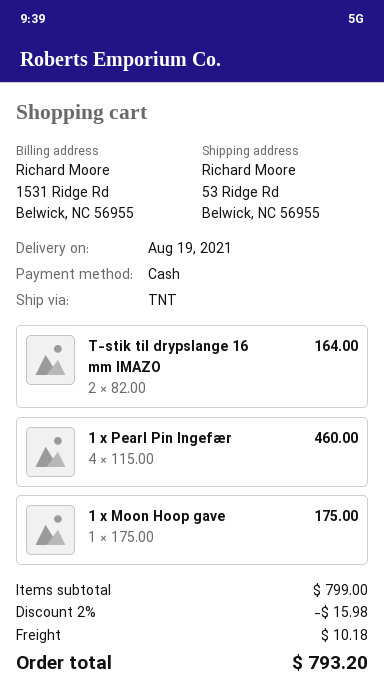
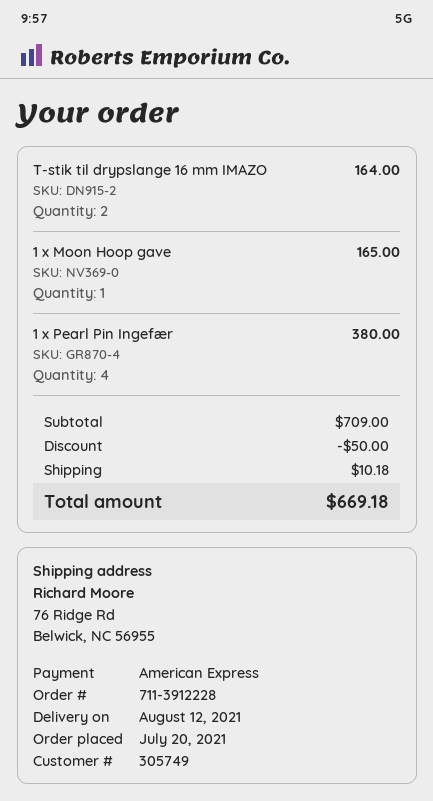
delivery date: 2021-08-19 -> 2021-08-12
payment method: cash -> American Express
ship to: 53 Ridge Rd, Belwick, NC 56955 -> 76 Ridge Rd, Belwick, NC 56955
1 x Pearl Pin Ingefær: 4 for 460.00 -> 4 for 380.00
1 x Moon Hoop gave: 1 for 175.00 -> 1 for 165.00
subtotal: 799.00 -> 709.00
discount: 15.98 -> 50.00
total: 793.20 -> 669.18

